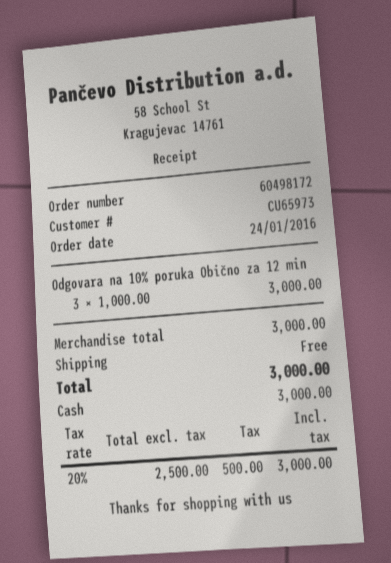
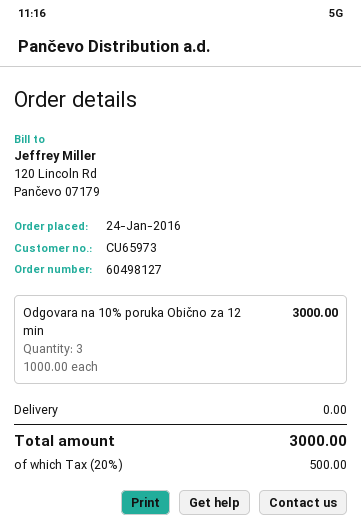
order number: 60498172 -> 60498127

